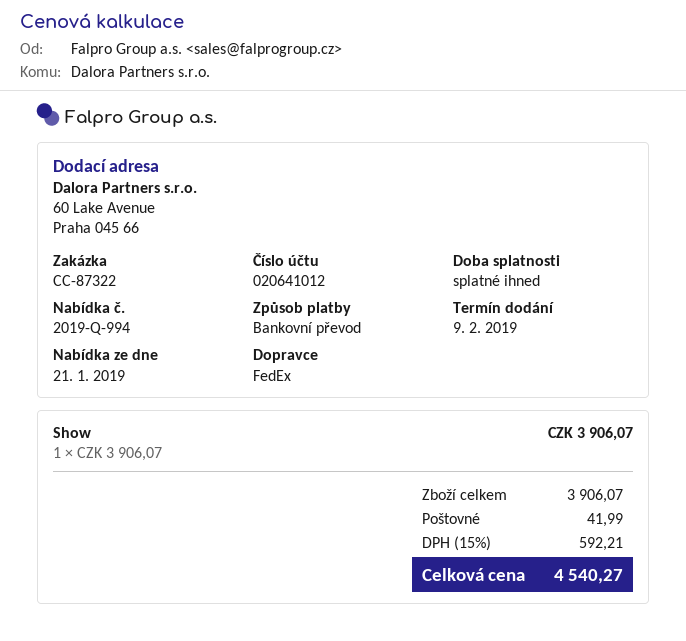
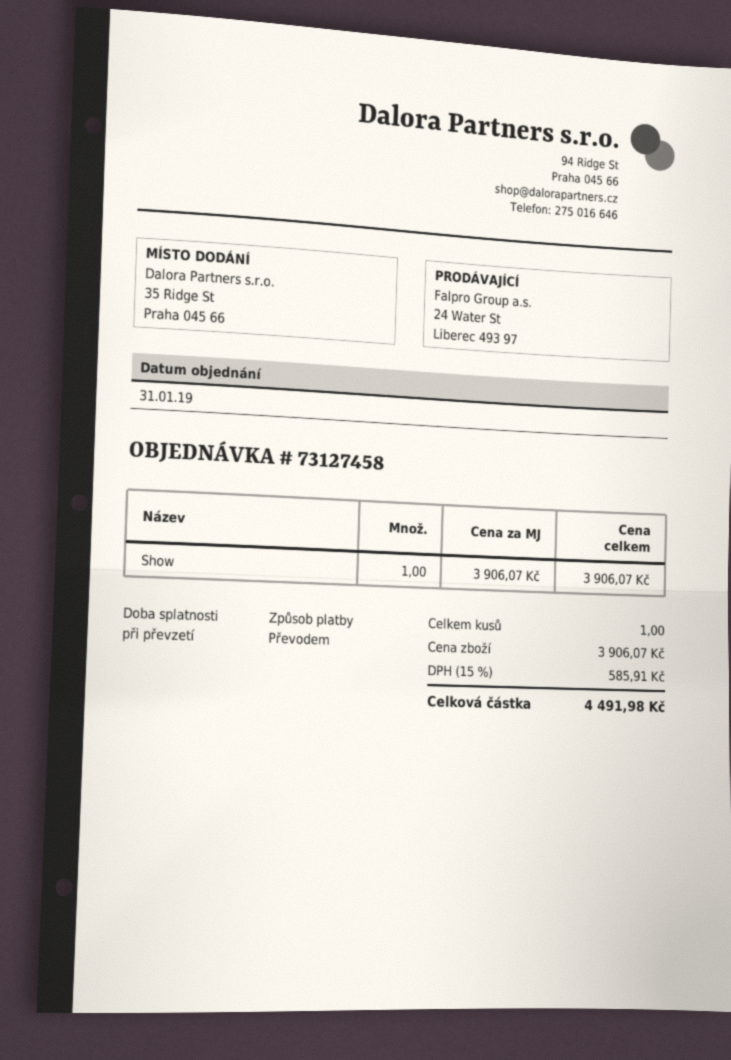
ship to: 60 Lake Avenue, Praha 045 66 -> 35 Ridge St, Praha 045 66
shipping: 41.99 -> none
tax: 15% = 592.21 -> 15% = 585.91
total: 4540.27 -> 4491.98

